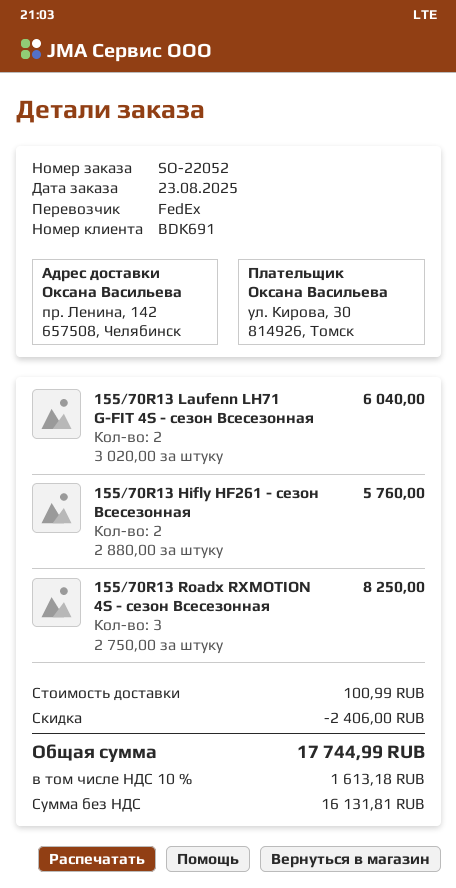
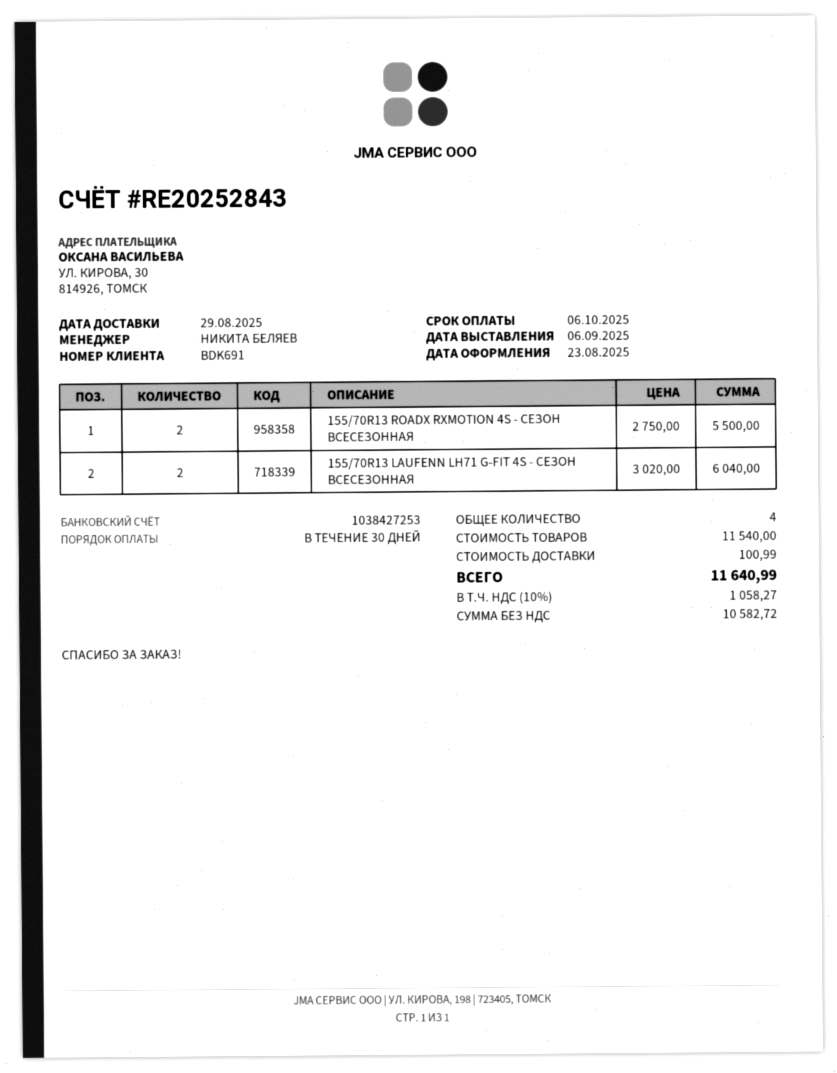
155/70R13 Hifly HF261 - сезон Всесезонная: 2 x 2880.00 = 5760.00 -> none
155/70R13 Roadx RXMOTION 4S - сезон Всесезонная: 3 x 2750.00 = 8250.00 -> 2 x 2750.00 = 5500.00
discount: 2406.00 -> none
net: 16131.81 -> 10582.72
tax: 10% = 1613.18 -> 10% = 1058.27
total: 17744.99 -> 11640.99

